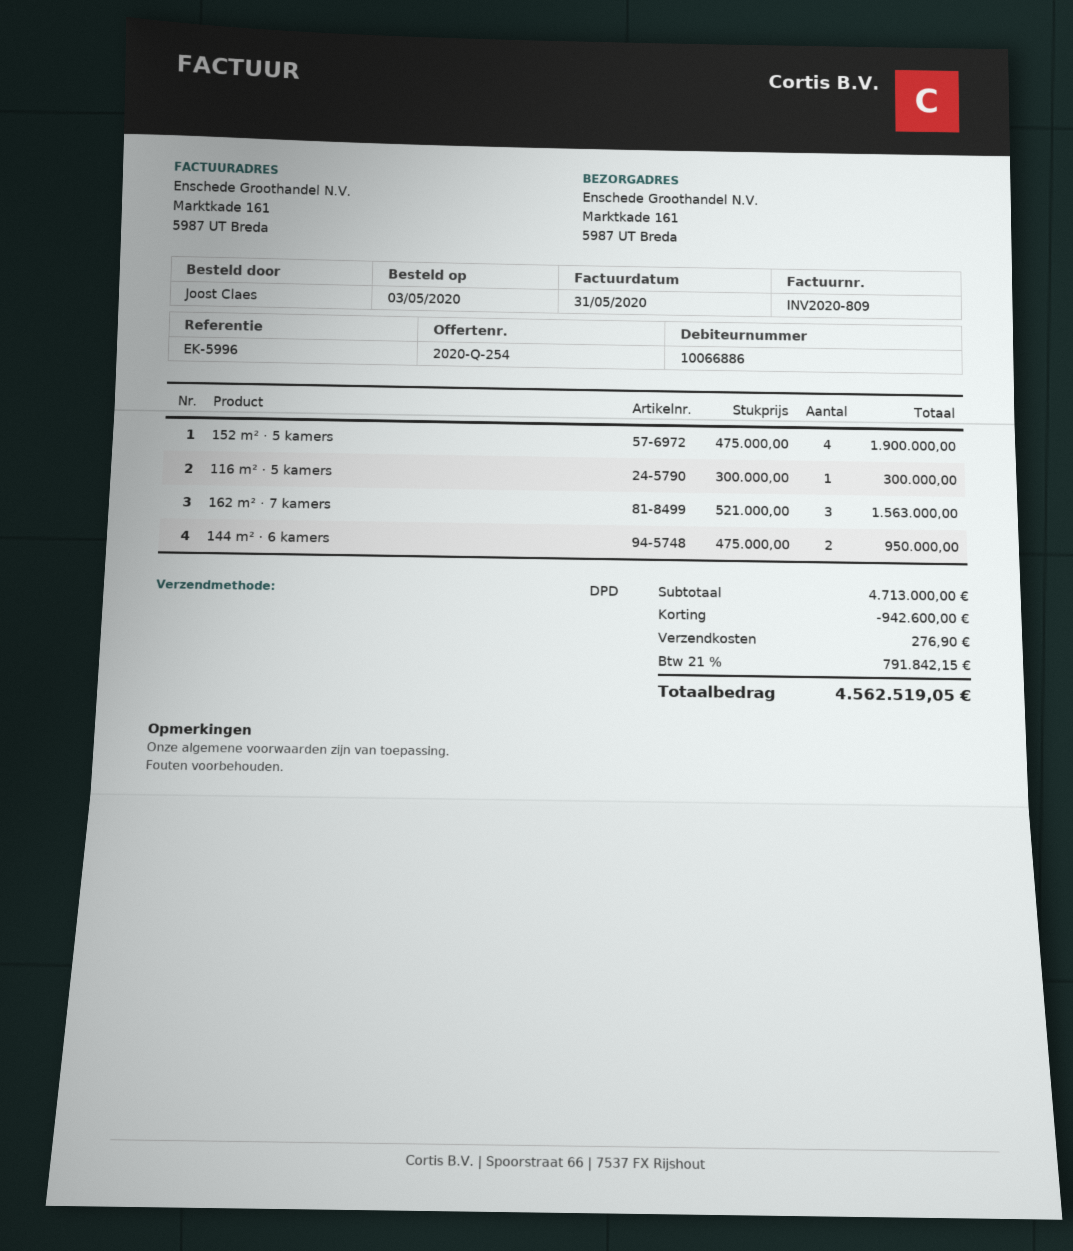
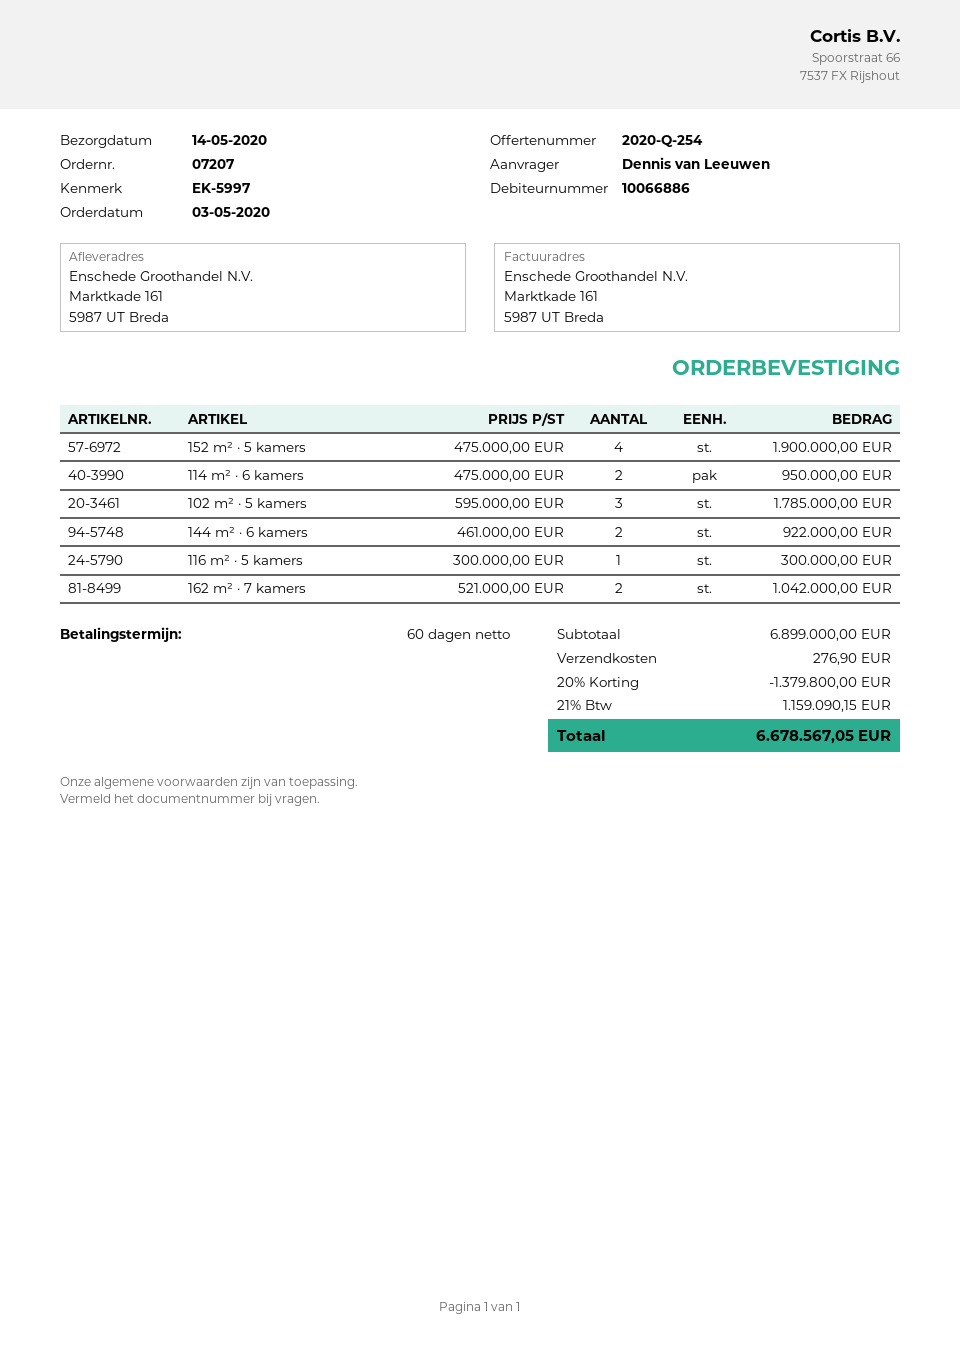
reference: EK-5996 -> EK-5997
ordered by: Joost Claes -> Dennis van Leeuwen
162 m² · 7 kamers: 3 x 521000.00 = 1563000.00 -> 2 x 521000.00 = 1042000.00
144 m² · 6 kamers: 2 x 475000.00 = 950000.00 -> 2 x 461000.00 = 922000.00
114 m² · 6 kamers: none -> 2 x 475000.00 = 950000.00
102 m² · 5 kamers: none -> 3 x 595000.00 = 1785000.00
subtotal: 4713000.00 -> 6899000.00
discount: 942600.00 -> 1379800.00
tax: 21% = 791842.15 -> 21% = 1159090.15
total: 4562519.05 -> 6678567.05

